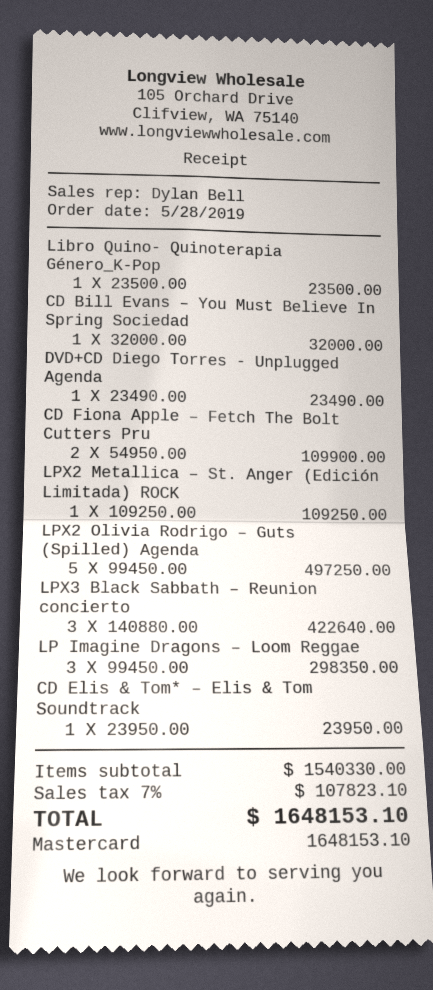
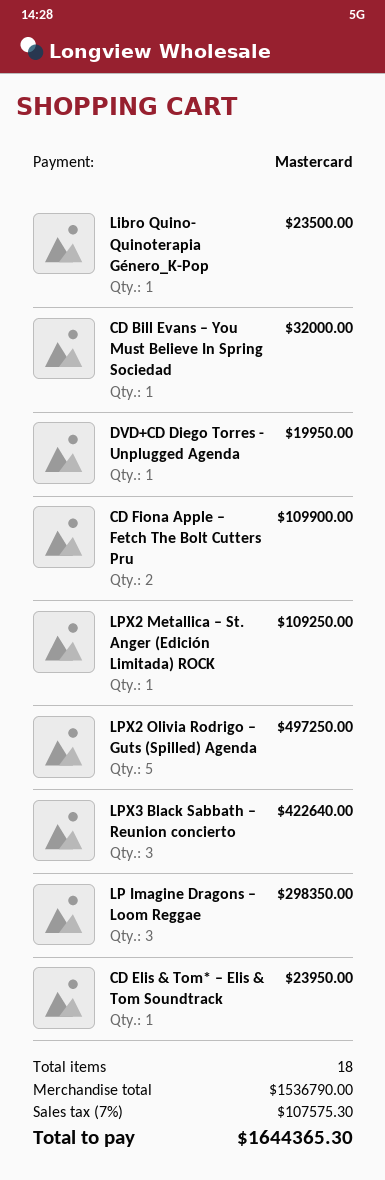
DVD+CD Diego Torres - Unplugged Agenda: 1 for 23490.00 -> 1 for 19950.00
subtotal: 1540330.00 -> 1536790.00
tax: 7% = 107823.10 -> 7% = 107575.30
total: 1648153.10 -> 1644365.30

